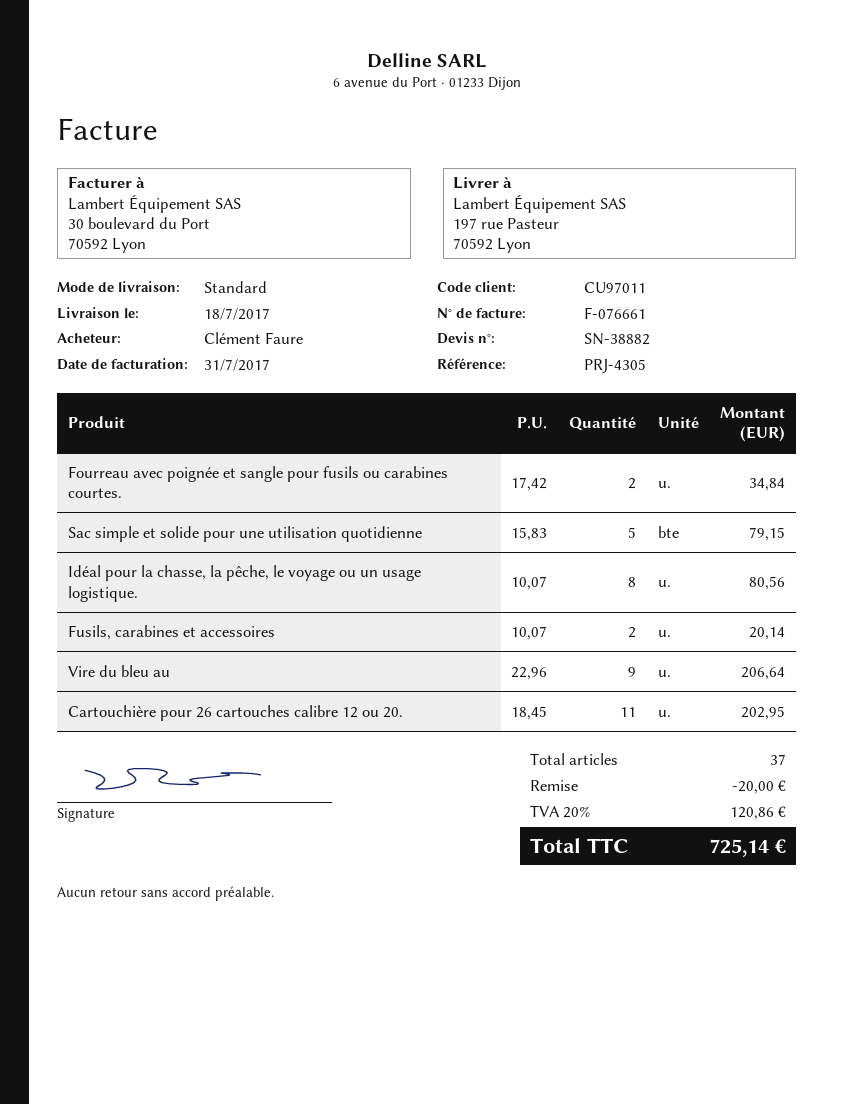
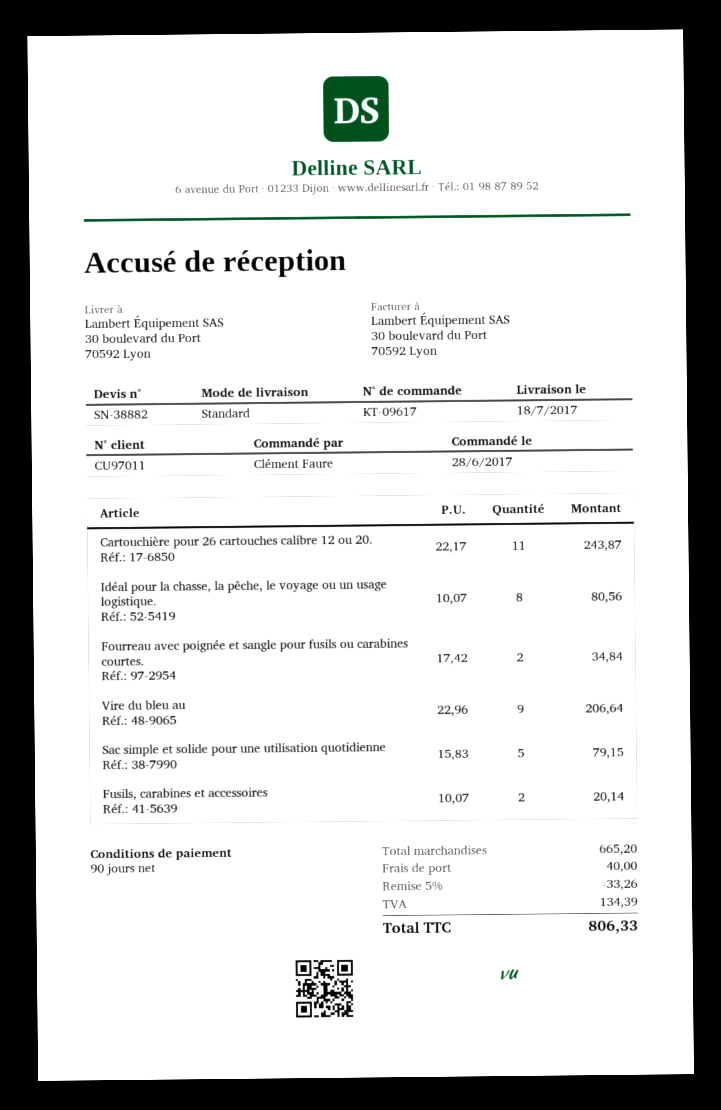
ship to: 197 rue Pasteur, 70592 Lyon -> 30 boulevard du Port, 70592 Lyon
Cartouchière pour 26 cartouches calibre 12 ou 20.: 11 x 18.45 = 202.95 -> 11 x 22.17 = 243.87
discount: 20.00 -> 33.26
shipping: none -> 40.00
tax: 120.86 -> 134.39
total: 725.14 -> 806.33

